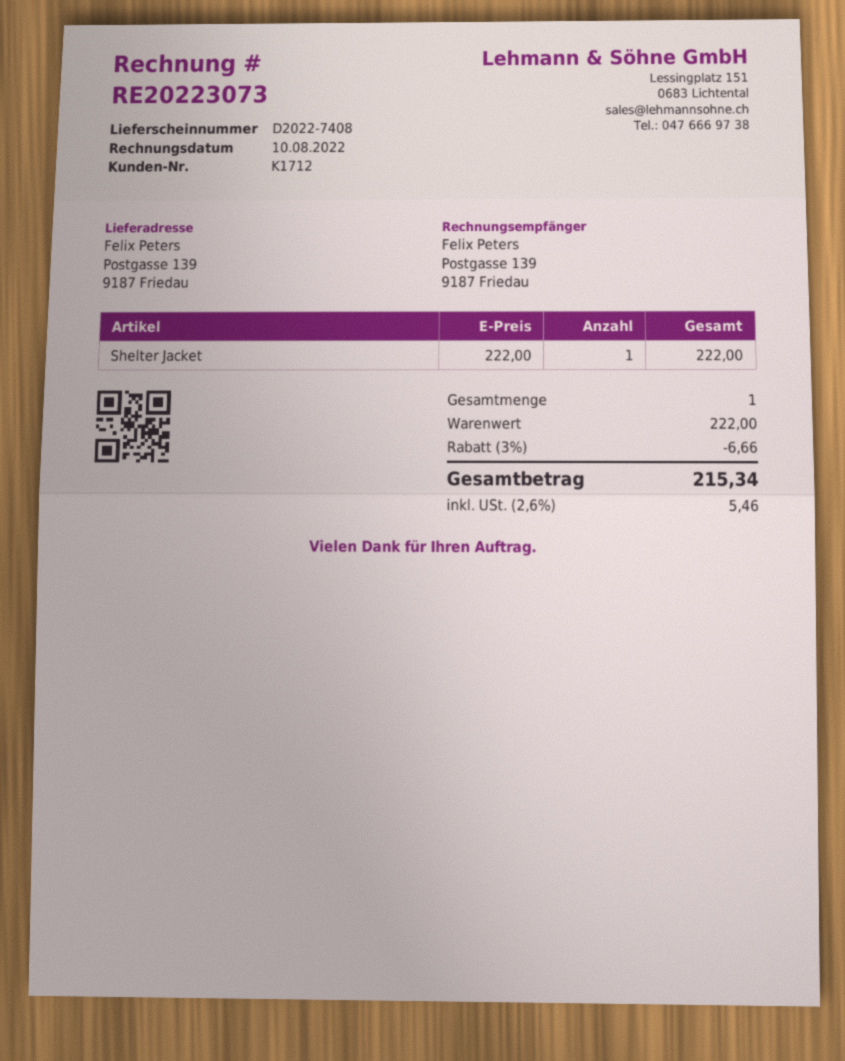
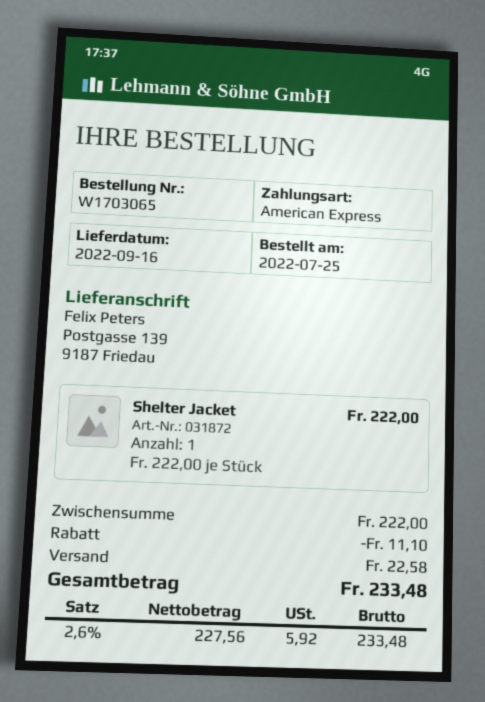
discount: 6.66 -> 11.10
shipping: none -> 22.58
tax: 2.6% = 5.46 -> 2.6% = 5.92
total: 215.34 -> 233.48

